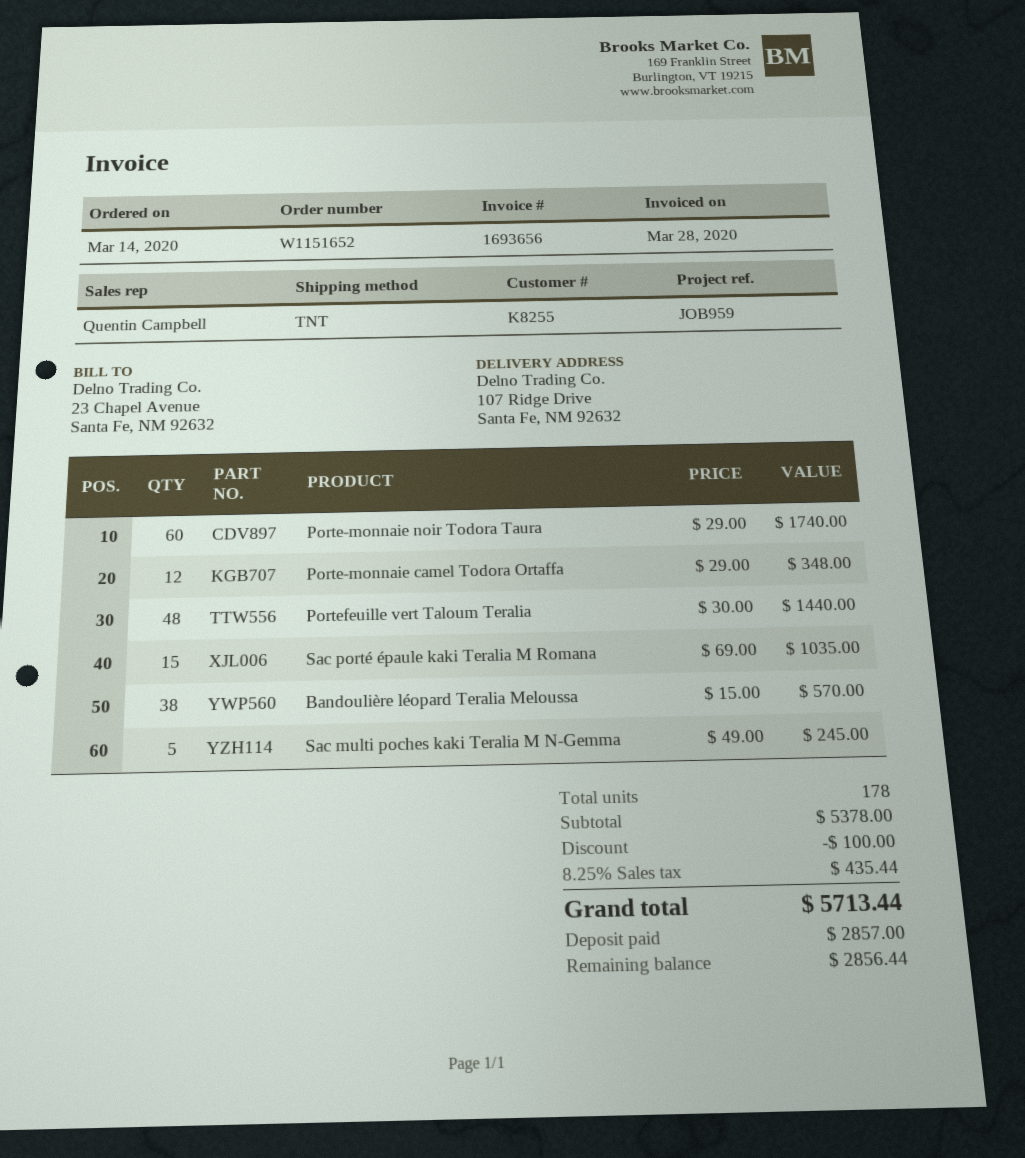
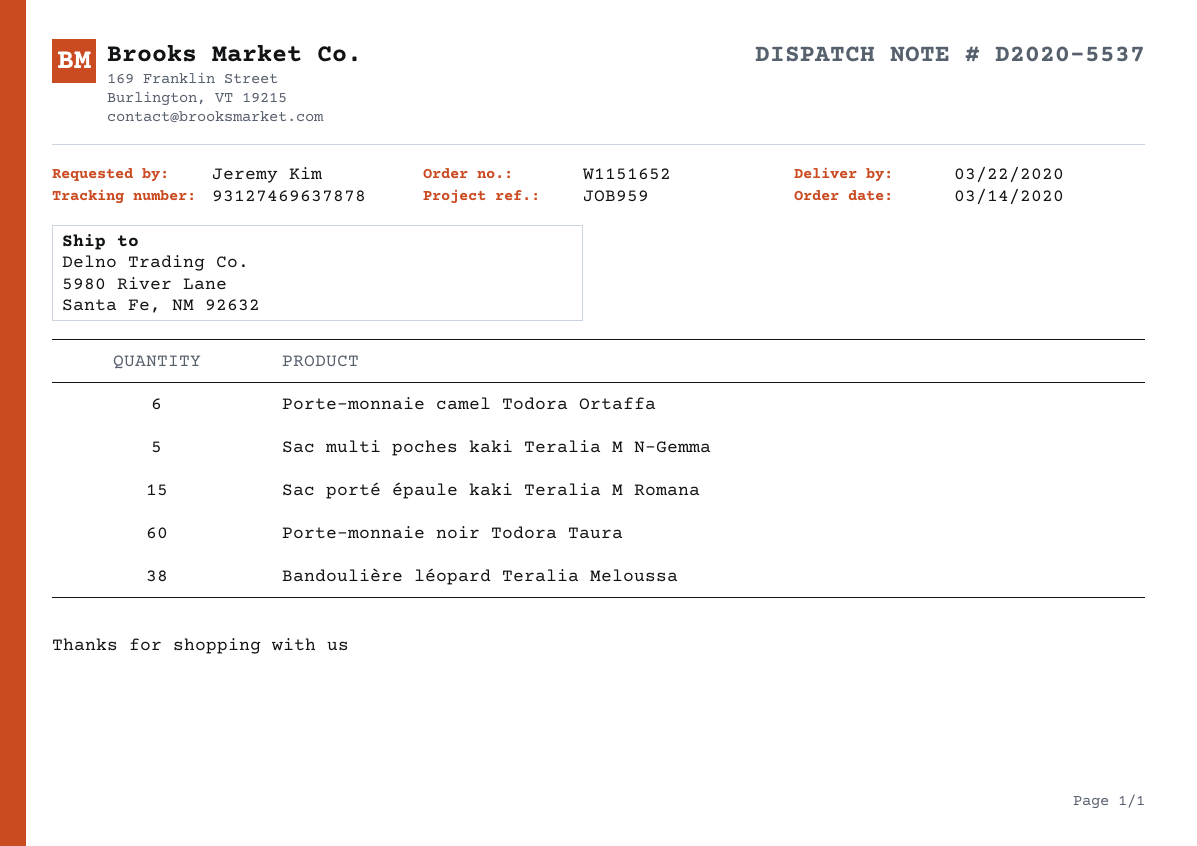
ship to: 107 Ridge Drive, Santa Fe, NM 92632 -> 5980 River Lane, Santa Fe, NM 92632
Porte-monnaie camel Todora Ortaffa: 12 -> 6
Portefeuille vert Taloum Teralia: 48 -> none

